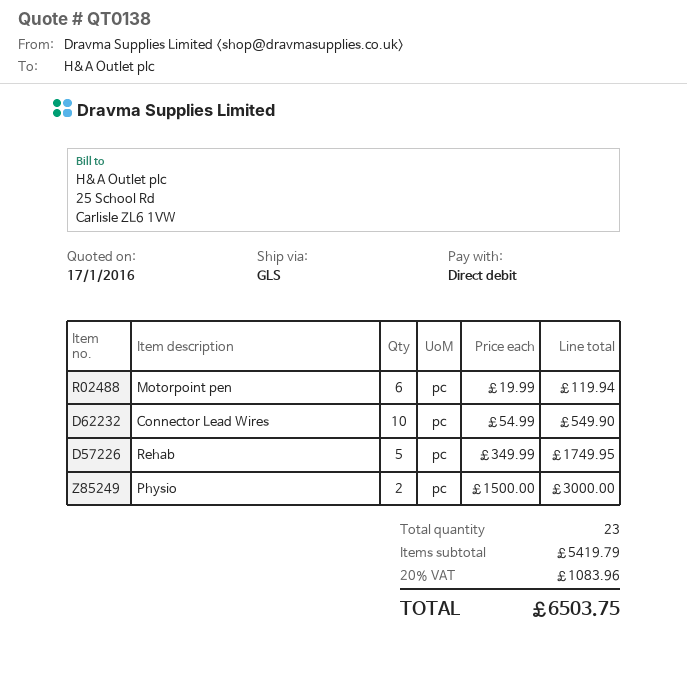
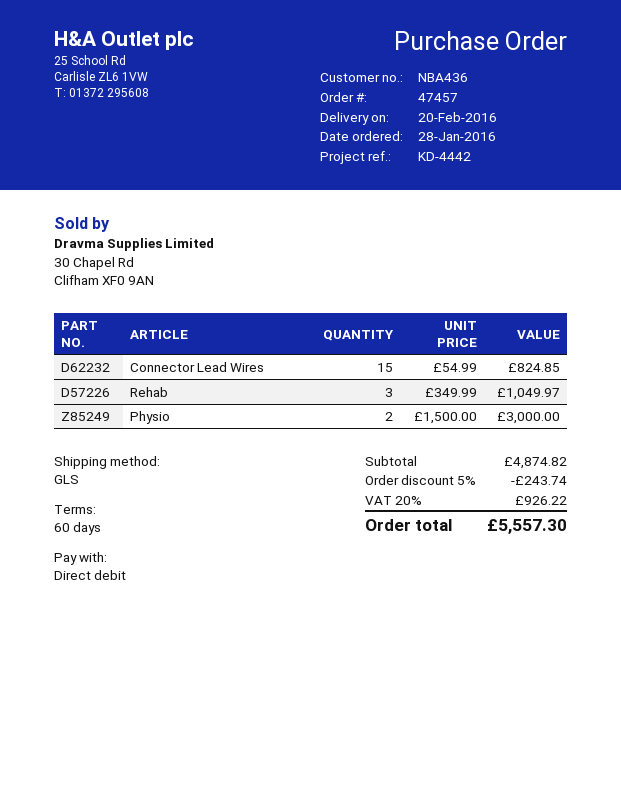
Motorpoint pen: 6 x 19.99 = 119.94 -> none
Connector Lead Wires: 10 x 54.99 = 549.90 -> 15 x 54.99 = 824.85
Rehab: 5 x 349.99 = 1749.95 -> 3 x 349.99 = 1049.97
subtotal: 5419.79 -> 4874.82
discount: none -> 5% = 243.74
tax: 20% = 1083.96 -> 20% = 926.22
total: 6503.75 -> 5557.30

